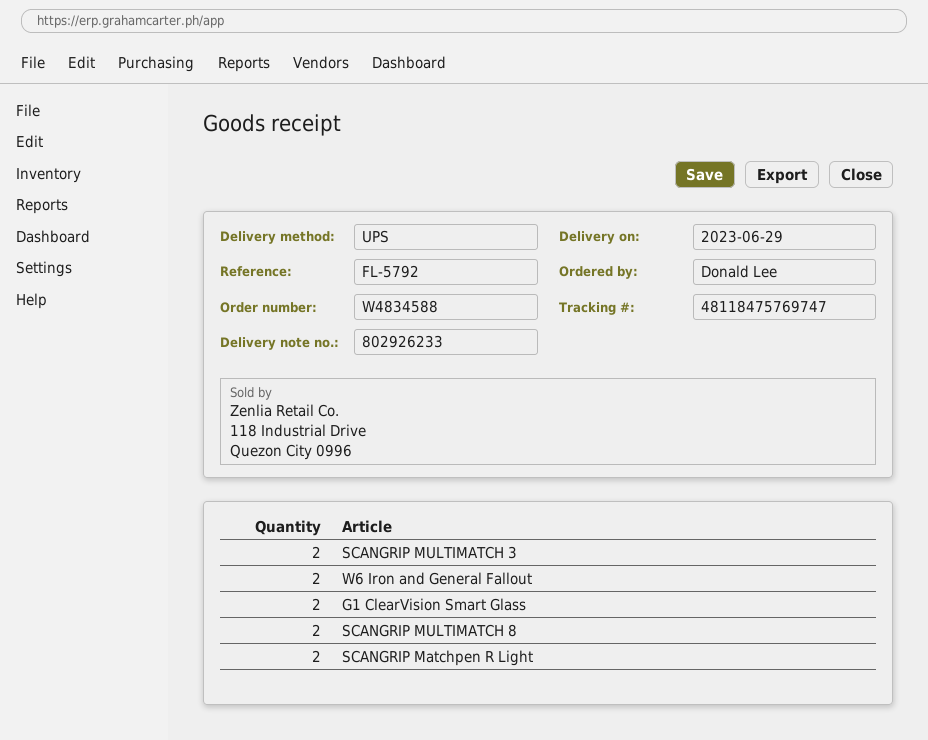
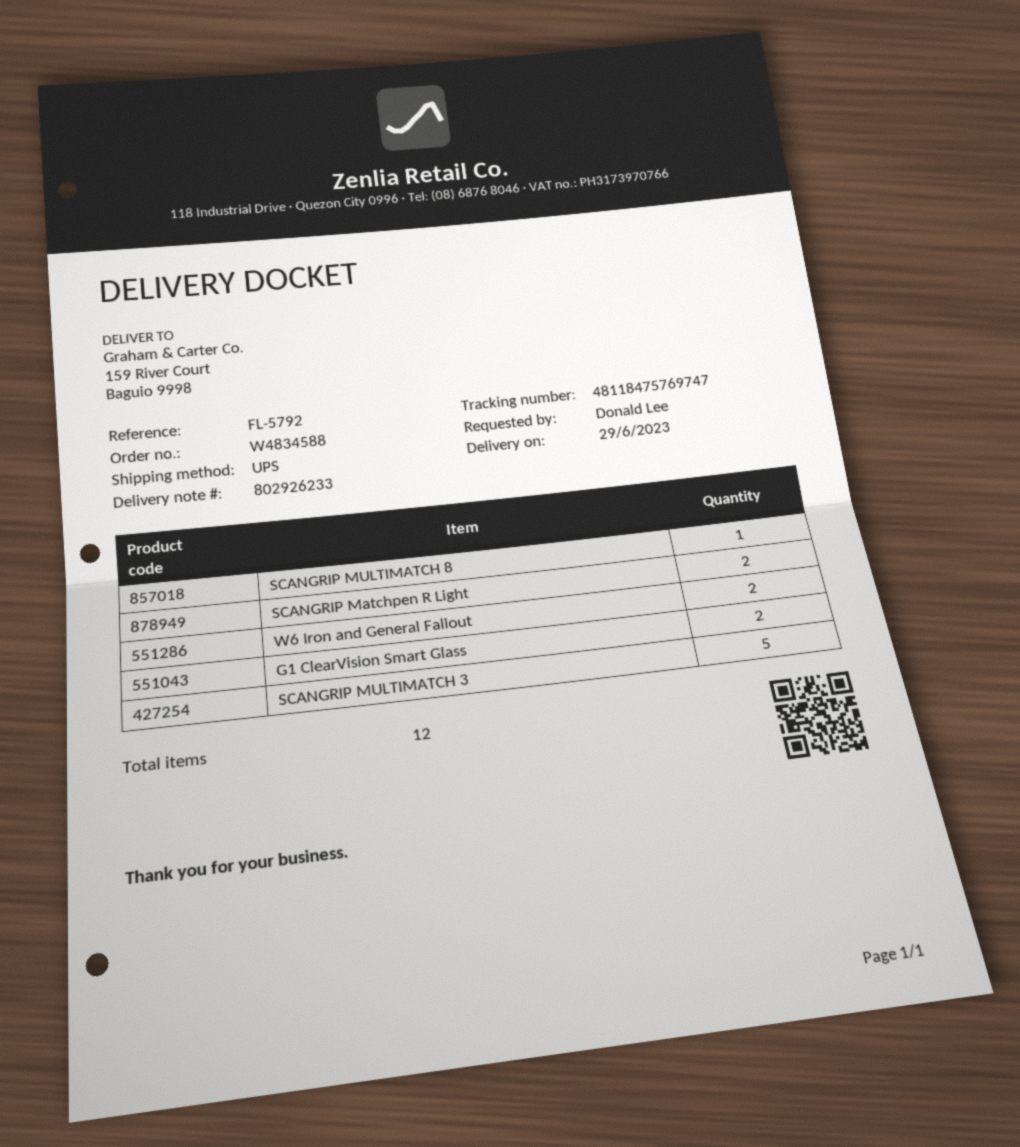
SCANGRIP MULTIMATCH 3: 2 -> 5
SCANGRIP MULTIMATCH 8: 2 -> 1

